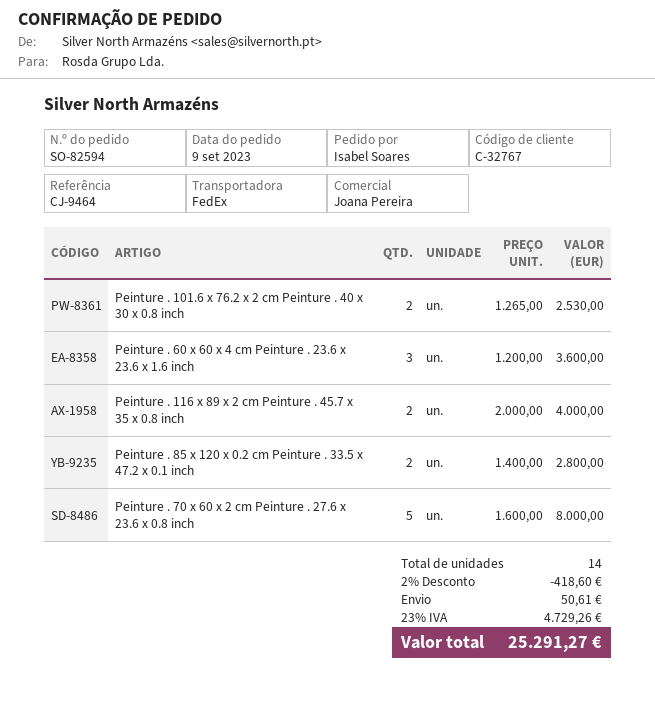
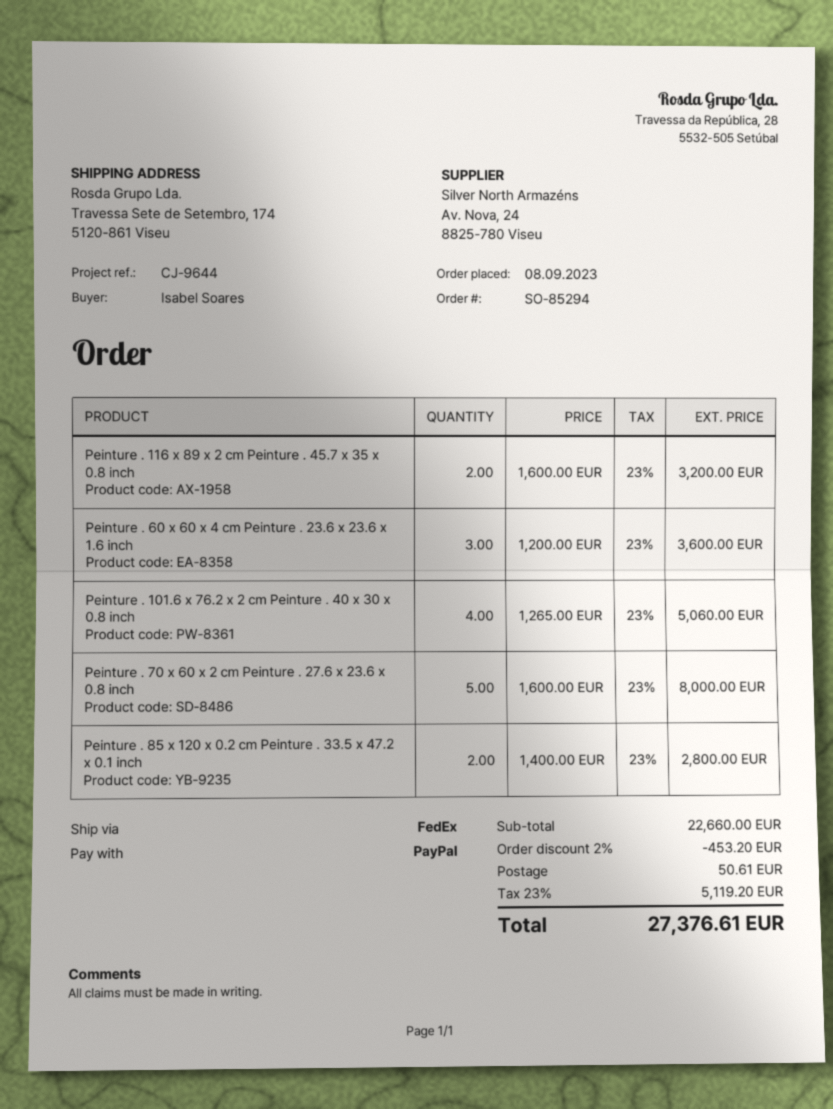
order number: SO-82594 -> SO-85294
order date: 2023-09-09 -> 2023-09-08
reference: CJ-9464 -> CJ-9644
Peinture . 101.6 x 76.2 x 2 cm Peinture . 40 x 30 x 0.8 inch: 2 x 1265.00 = 2530.00 -> 4 x 1265.00 = 5060.00
Peinture . 116 x 89 x 2 cm Peinture . 45.7 x 35 x 0.8 inch: 2 x 2000.00 = 4000.00 -> 2 x 1600.00 = 3200.00
discount: 2% = 418.60 -> 2% = 453.20
tax: 23% = 4729.26 -> 23% = 5119.20
total: 25291.27 -> 27376.61

